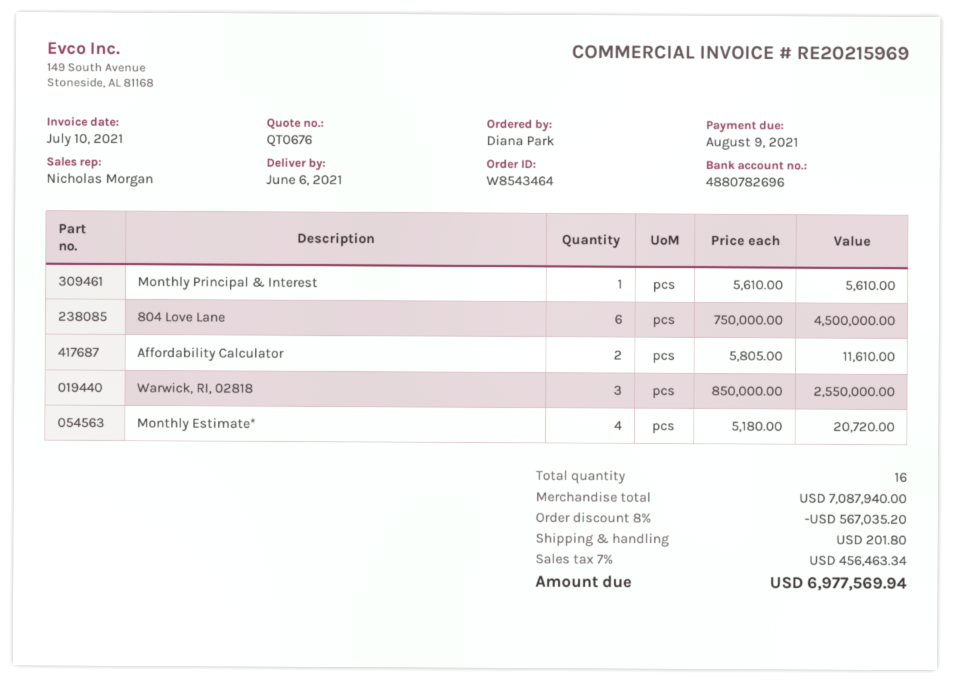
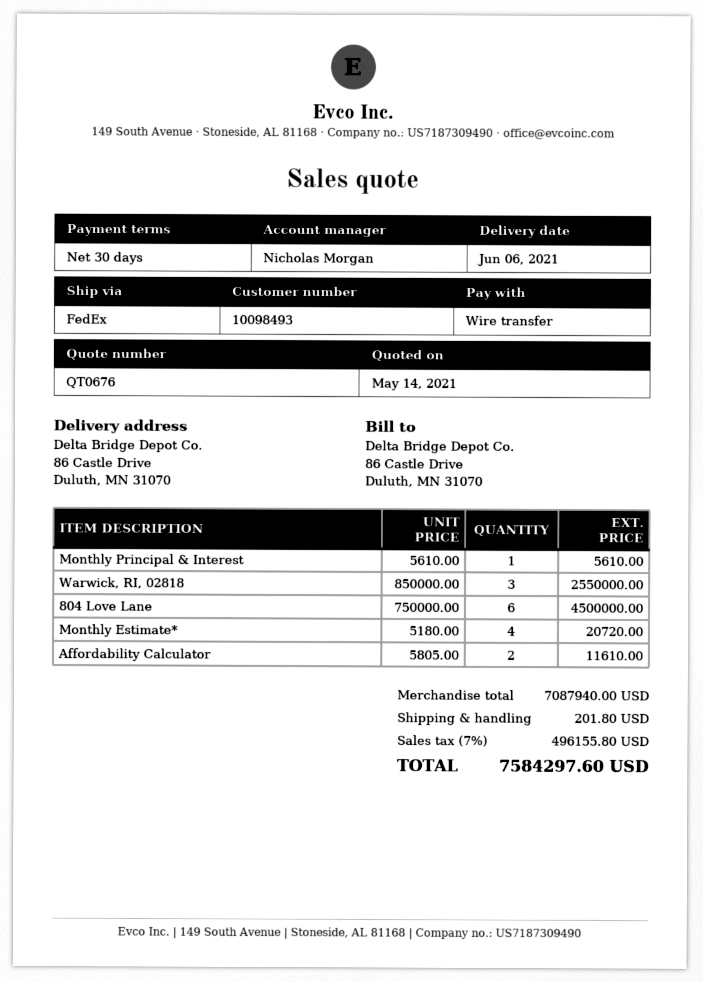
discount: 8% = 567035.20 -> none
tax: 7% = 456463.34 -> 7% = 496155.80
total: 6977569.94 -> 7584297.60

